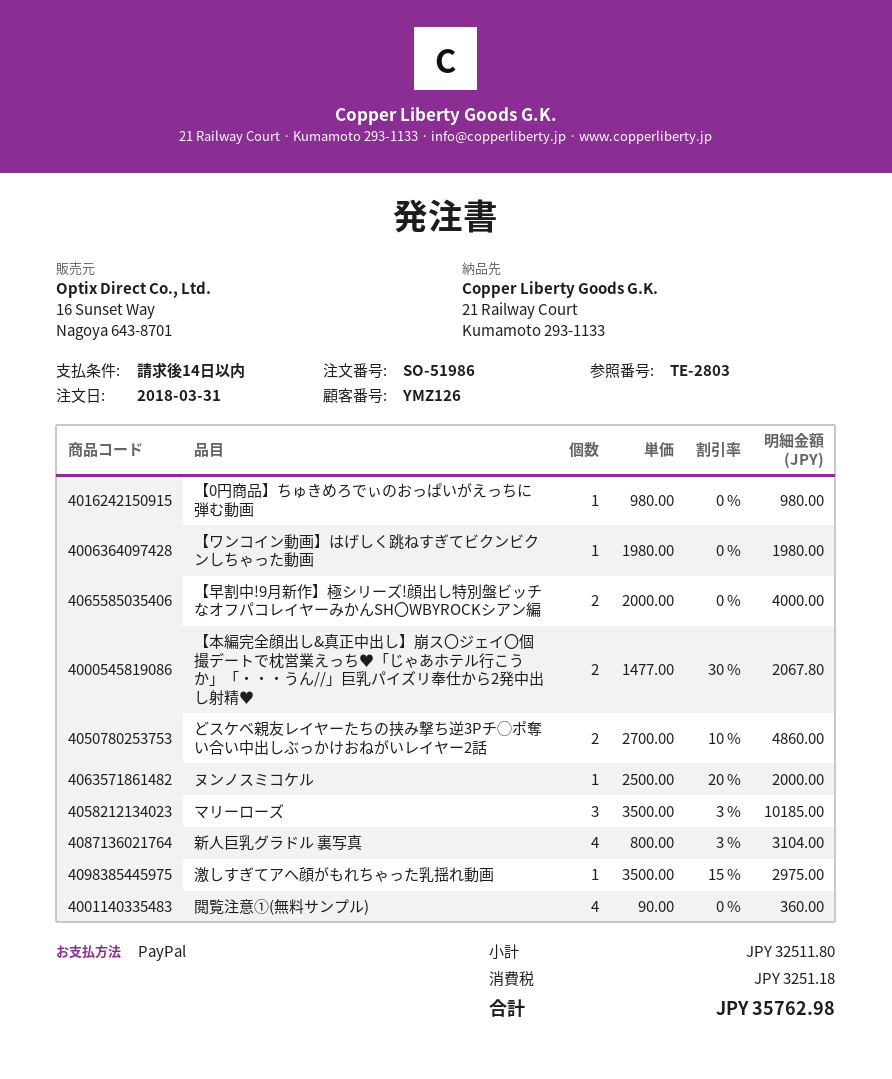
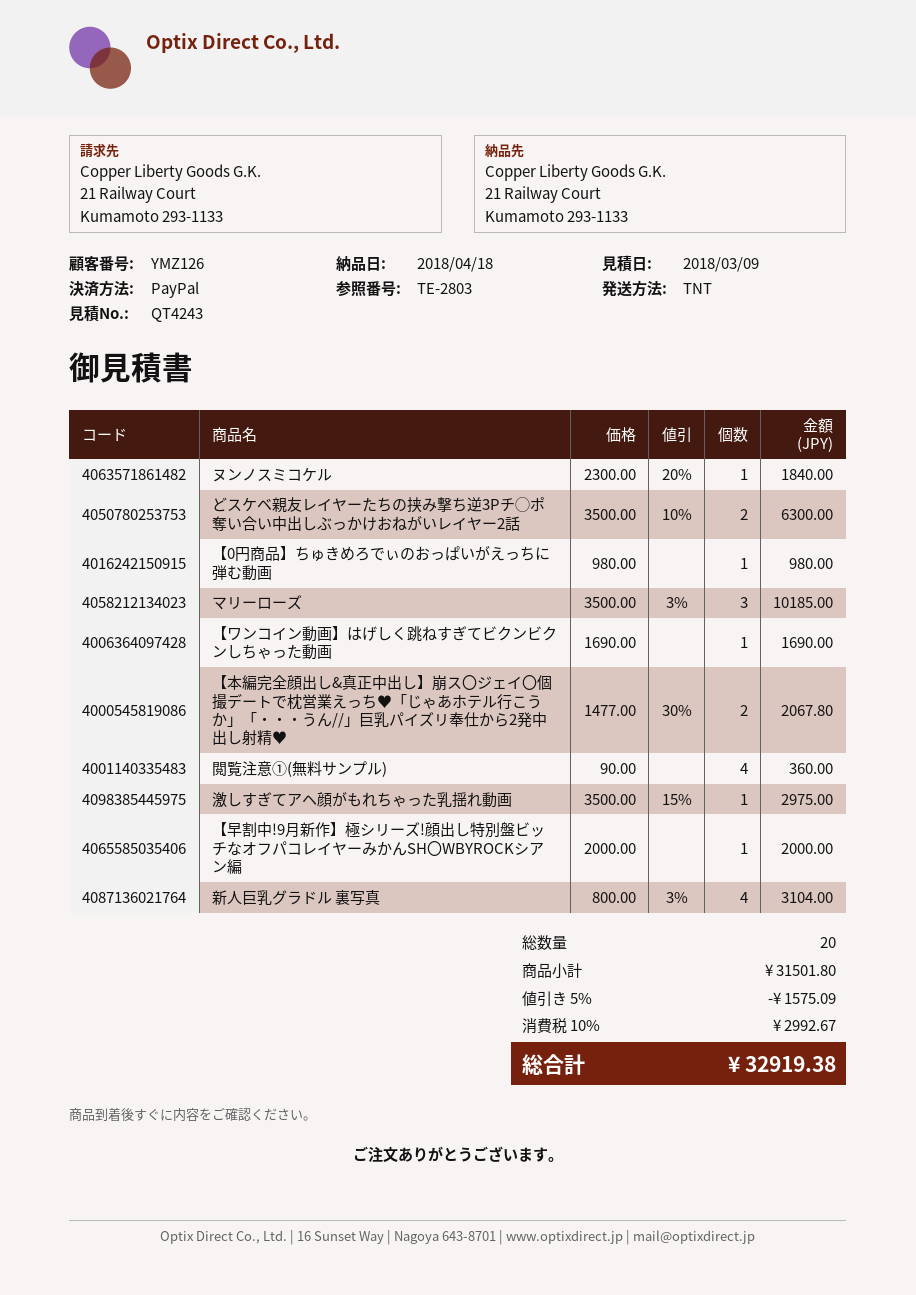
【ワンコイン動画】はげしく跳ねすぎてビクンビクンしちゃった動画: 1 x 1980.00 = 1980.00 -> 1 x 1690.00 = 1690.00
【早割中!9月新作】極シリーズ!顔出し特別盤ビッチなオフパコレイヤーみかんSH〇WBYROCKシアン編: 2 x 2000.00 = 4000.00 -> 1 x 2000.00 = 2000.00
どスケベ親友レイヤーたちの挟み撃ち逆3Pチ◯ポ奪い合い中出しぶっかけおねがいレイヤー2話: 2 x 2700.00 - 10% = 4860.00 -> 2 x 3500.00 - 10% = 6300.00
ヌンノスミコケル: 1 x 2500.00 - 20% = 2000.00 -> 1 x 2300.00 - 20% = 1840.00
subtotal: 32511.80 -> 31501.80
discount: none -> 5% = 1575.09
tax: 3251.18 -> 2992.67
total: 35762.98 -> 32919.38

